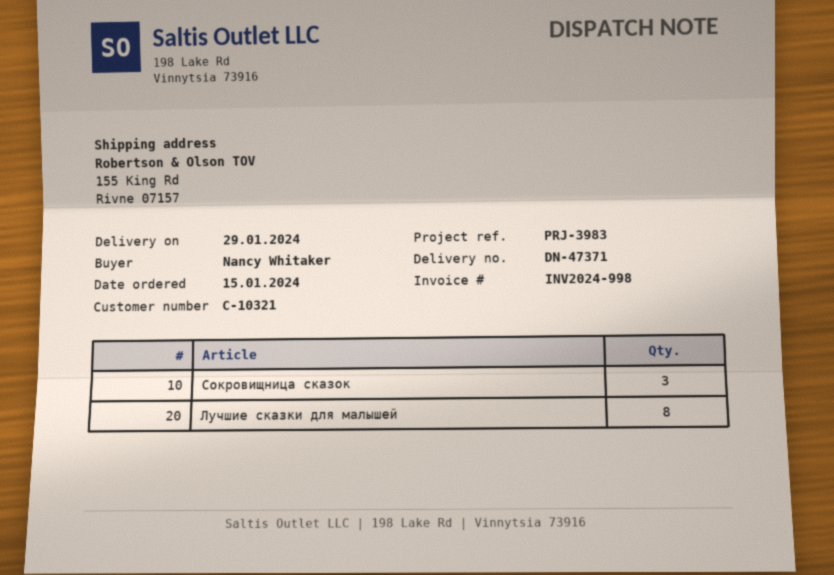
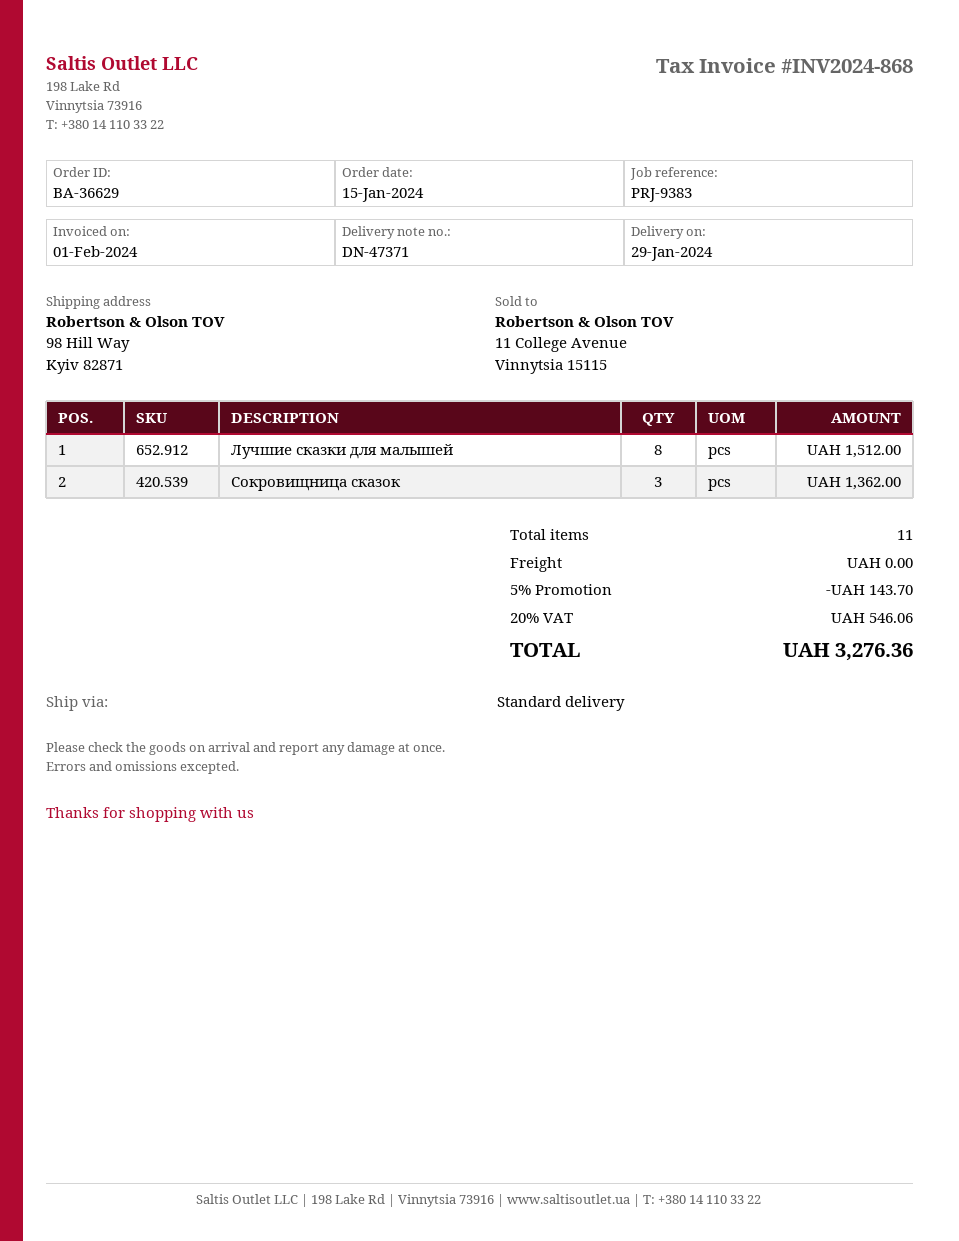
invoice number: INV2024-998 -> INV2024-868
reference: PRJ-3983 -> PRJ-9383
ship to: 155 King Rd, Rivne 07157 -> 98 Hill Way, Kyiv 82871

